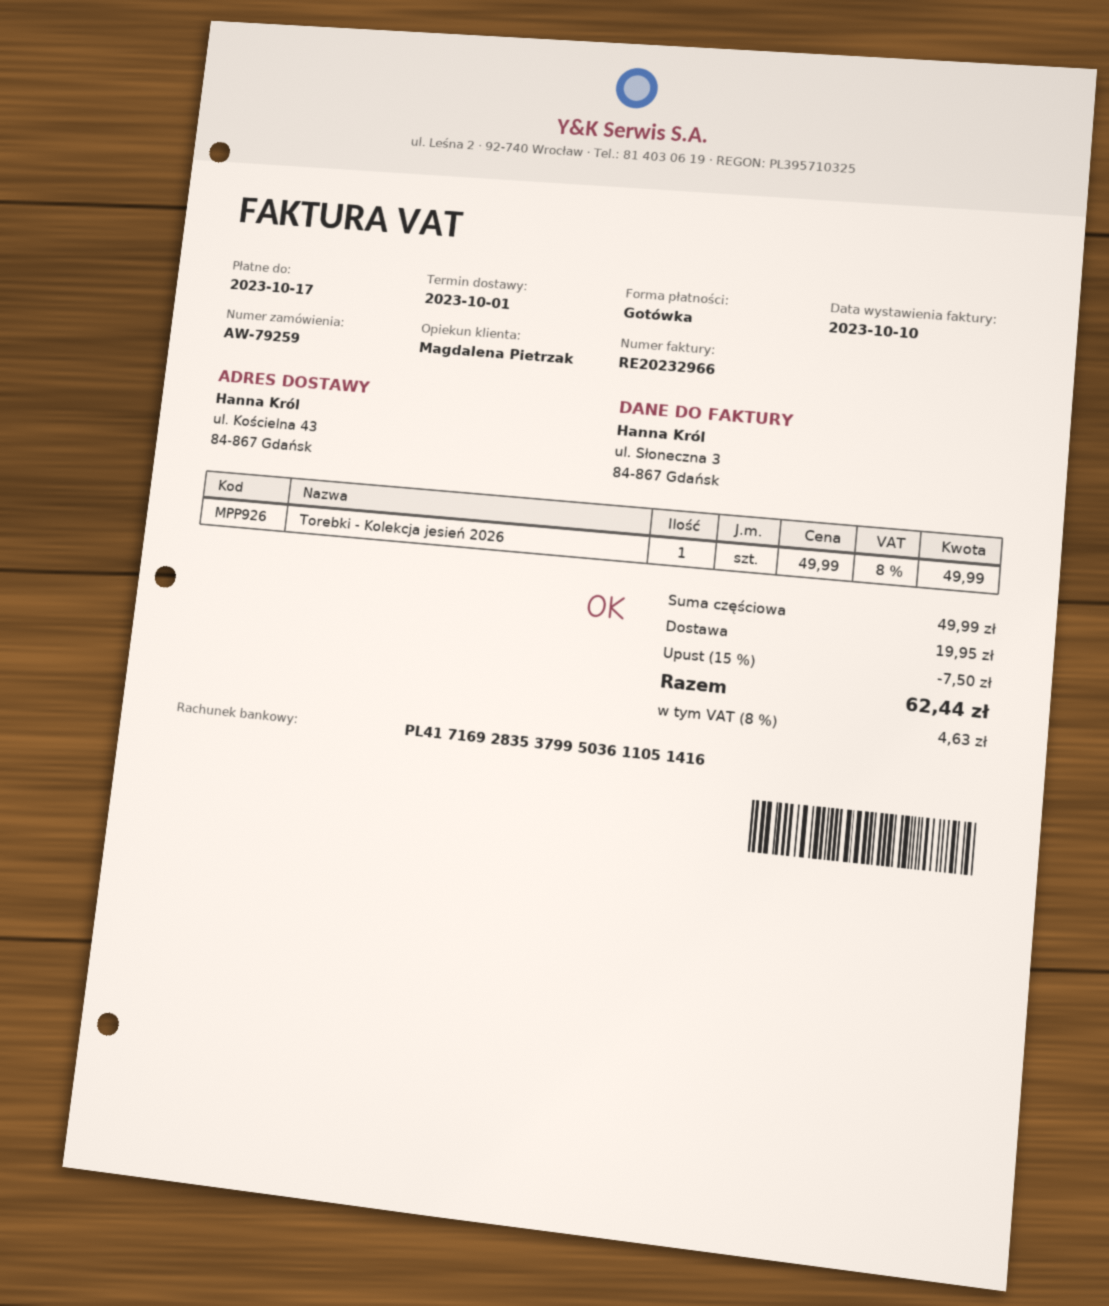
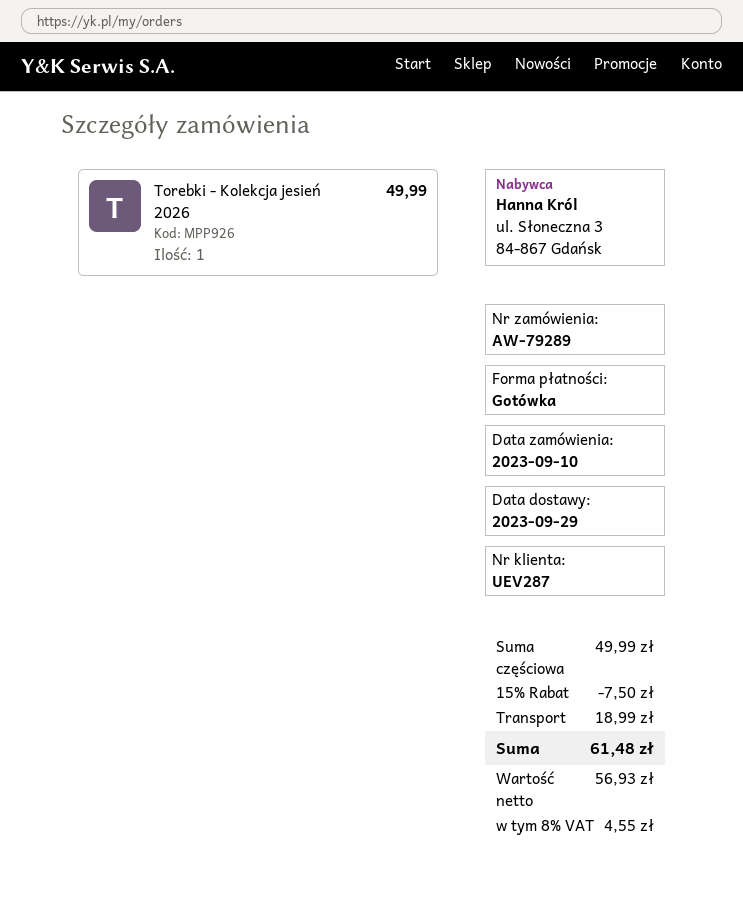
order number: AW-79259 -> AW-79289
delivery date: 2023-10-01 -> 2023-09-29
shipping: 19.95 -> 18.99
tax: 8% = 4.63 -> 8% = 4.55
total: 62.44 -> 61.48

